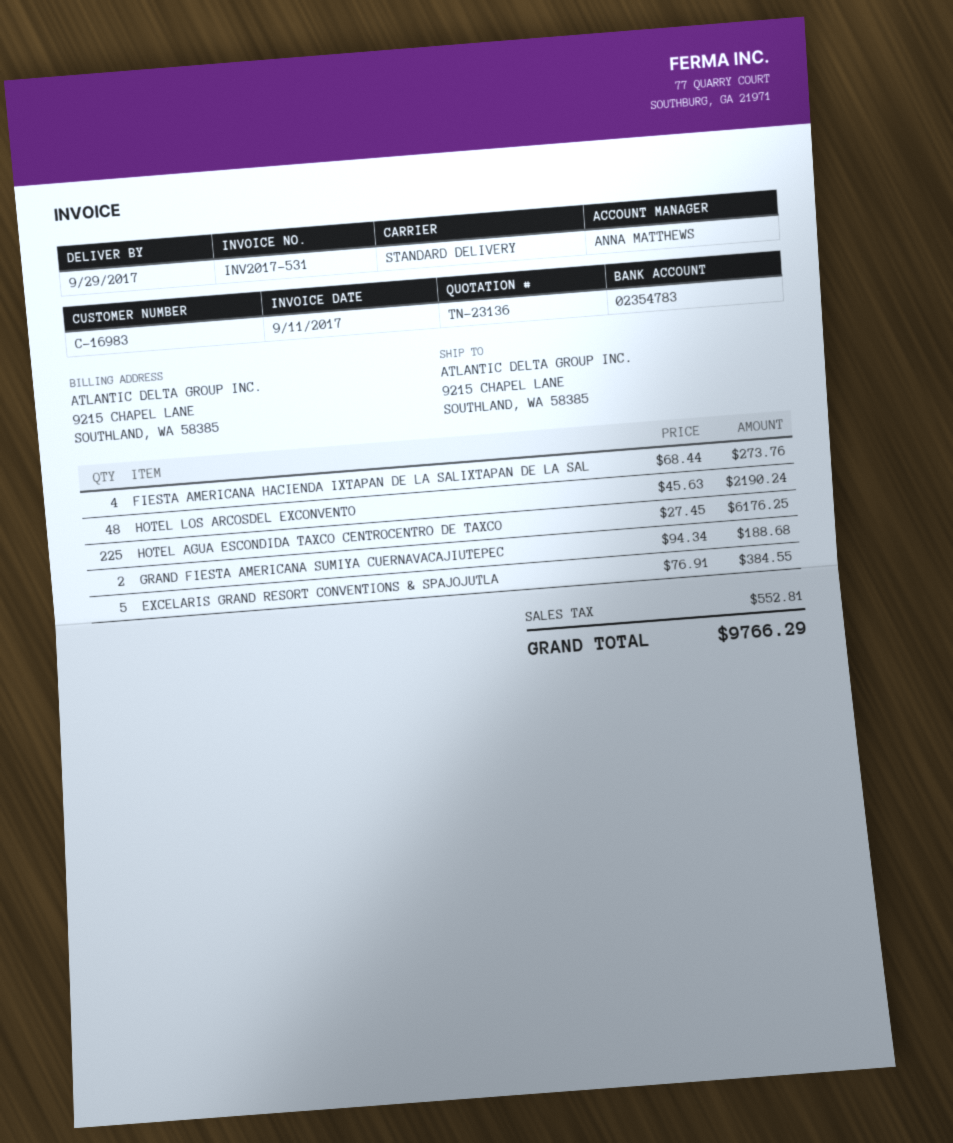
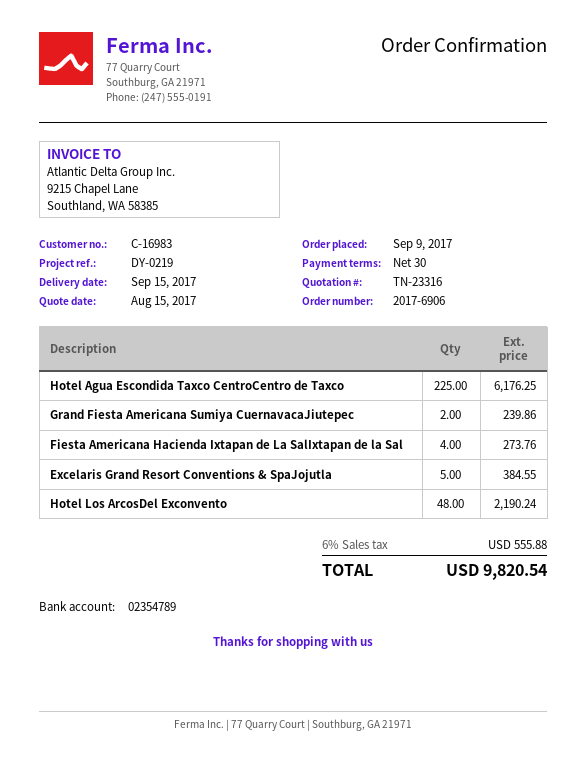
quote number: TN-23136 -> TN-23316
delivery date: 2017-09-29 -> 2017-09-15
bank account: 02354783 -> 02354789
GRAND FIESTA AMERICANA SUMIYA CUERNAVACAJIUTEPEC: 2 for 188.68 -> 2 for 239.86
tax: 552.81 -> 555.88
total: 9766.29 -> 9820.54

